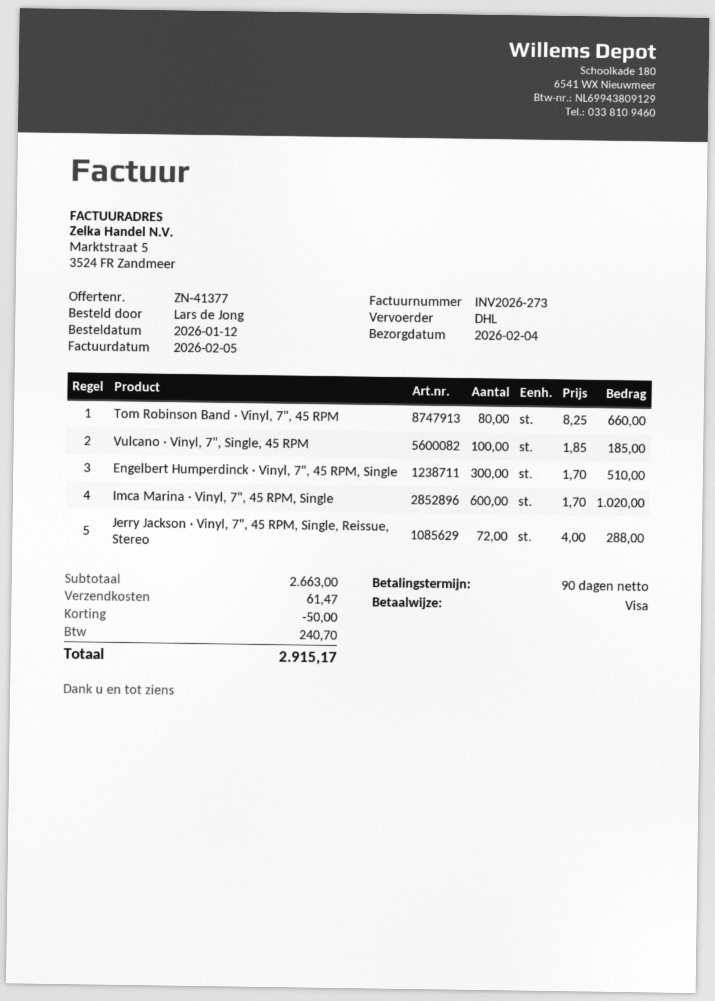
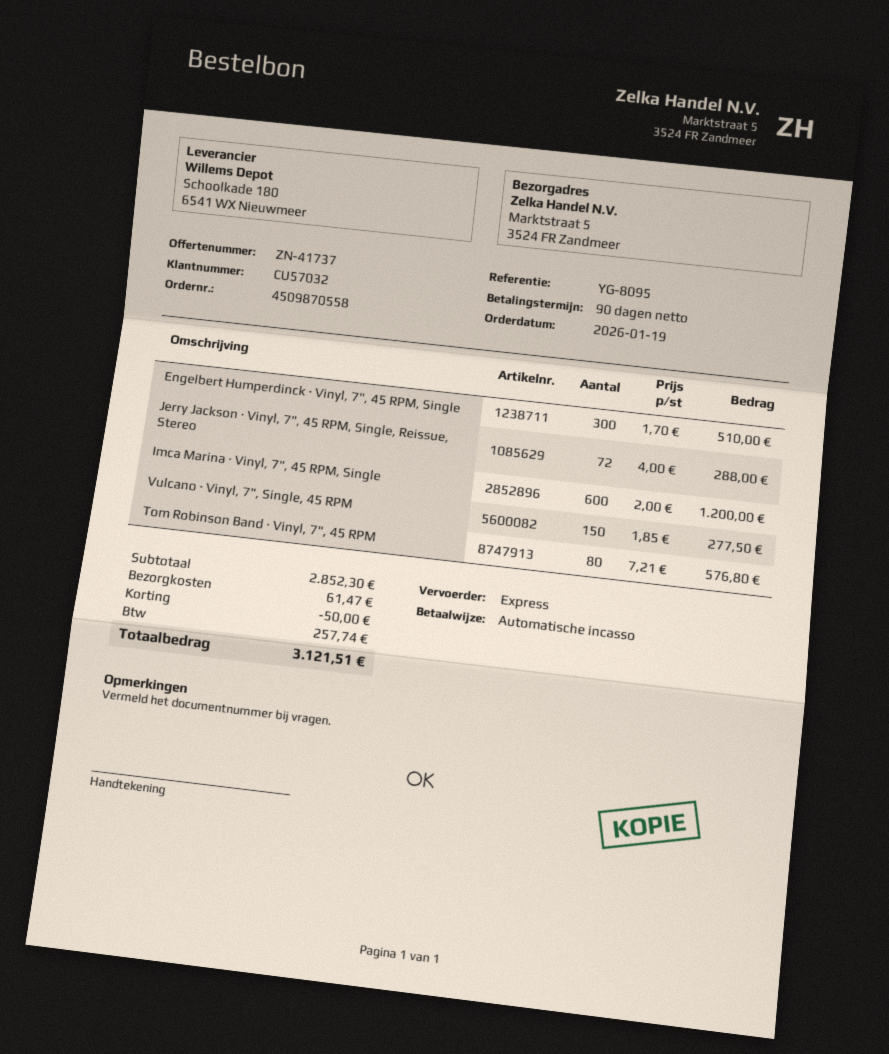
quote number: ZN-41377 -> ZN-41737
order date: 2026-01-12 -> 2026-01-19
payment method: Visa -> direct debit
shipping method: DHL -> express
Tom Robinson Band · Vinyl, 7", 45 RPM: 80 x 8.25 = 660.00 -> 80 x 7.21 = 576.80
Vulcano · Vinyl, 7", Single, 45 RPM: 100 x 1.85 = 185.00 -> 150 x 1.85 = 277.50
Imca Marina · Vinyl, 7", 45 RPM, Single: 600 x 1.70 = 1020.00 -> 600 x 2.00 = 1200.00
subtotal: 2663.00 -> 2852.30
tax: 240.70 -> 257.74
total: 2915.17 -> 3121.51

